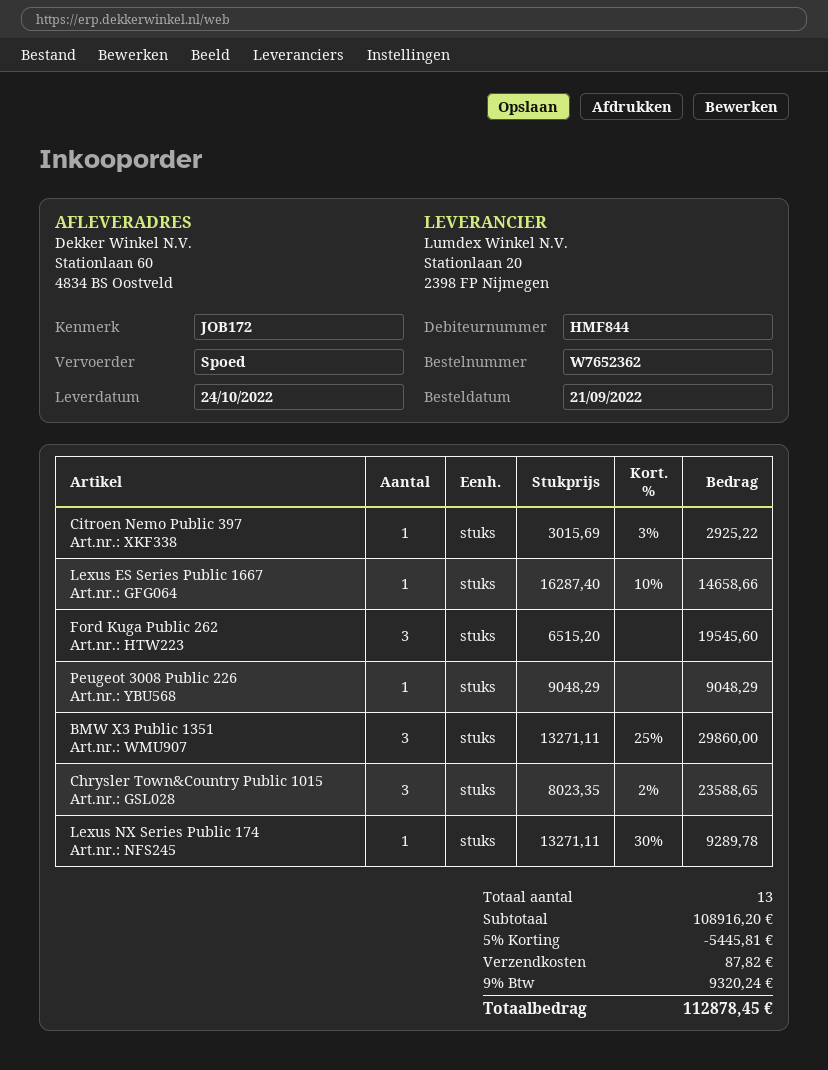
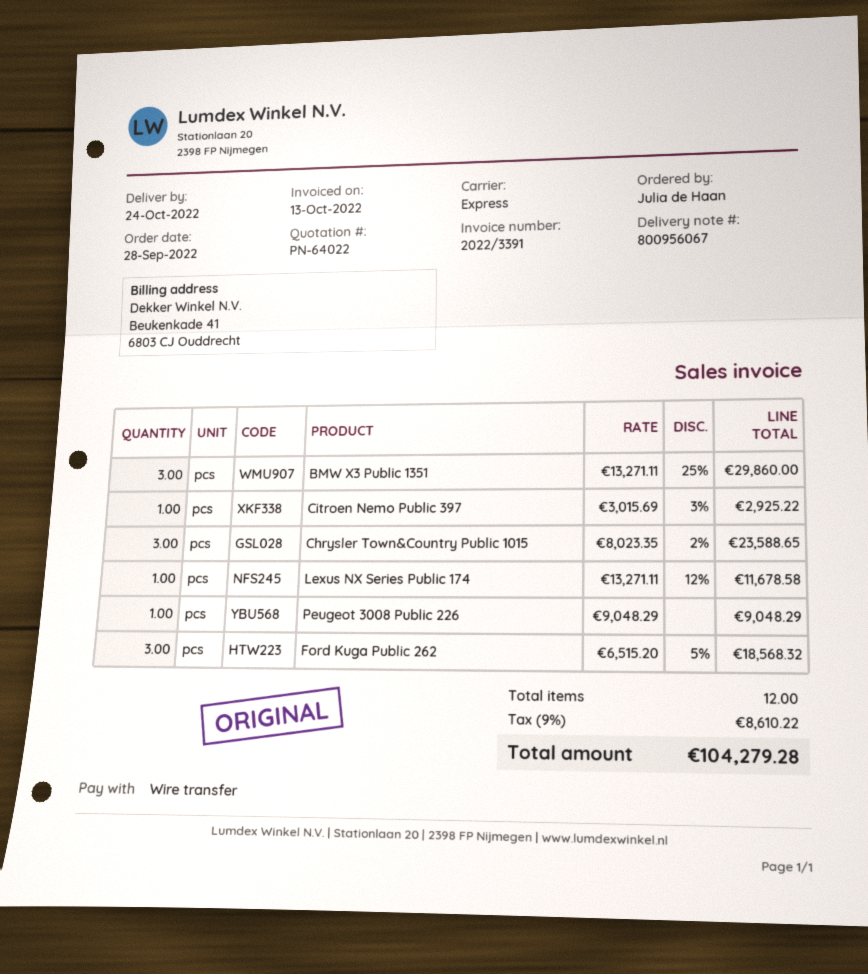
order date: 2022-09-21 -> 2022-09-28
Lexus ES Series Public 1667: 1 x 16287.40 - 10% = 14658.66 -> none
Ford Kuga Public 262: 3 x 6515.20 = 19545.60 -> 3 x 6515.20 - 5% = 18568.32
Lexus NX Series Public 174: 1 x 13271.11 - 30% = 9289.78 -> 1 x 13271.11 - 12% = 11678.58
total quantity: 13 -> 12
discount: 5% = 5445.81 -> none
shipping: 87.82 -> none
tax: 9% = 9320.24 -> 9% = 8610.22
total: 112878.45 -> 104279.28

